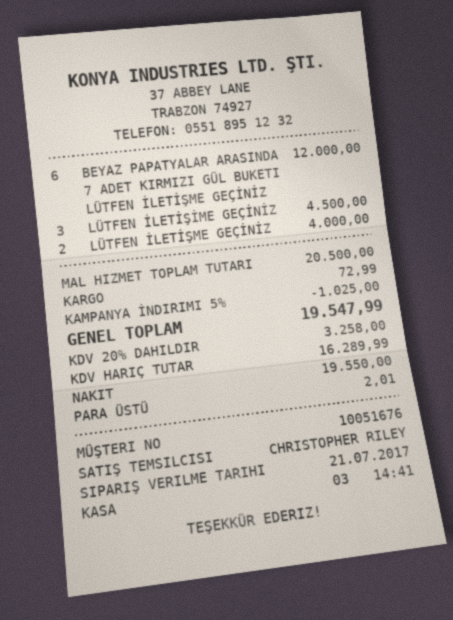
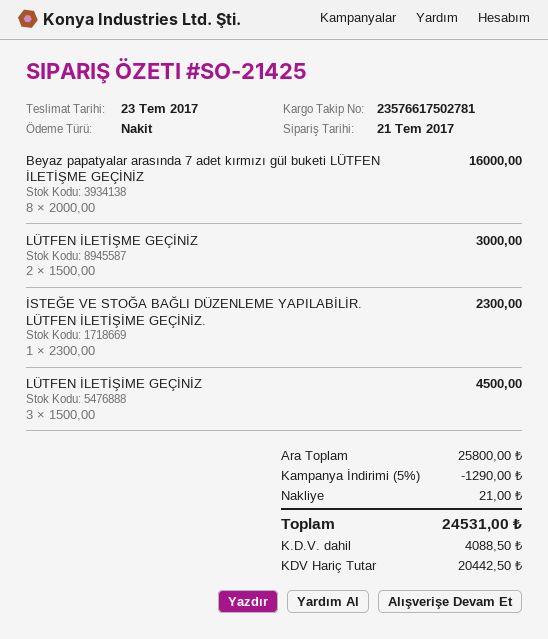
BEYAZ PAPATYALAR ARASINDA 7 ADET KIRMIZI GÜL BUKETI LÜTFEN İLETİŞME GEÇİNİZ: 6 for 12000.00 -> 8 for 16000.00
LÜTFEN İLETİŞME GEÇİNİZ: 2 for 4000.00 -> 2 for 3000.00
İSTEĞE VE STOĞA BAĞLI DÜZENLEME YAPILABİLİR. LÜTFEN İLETİŞİME GEÇİNİZ.: none -> 1 for 2300.00
subtotal: 20500.00 -> 25800.00
discount: 5% = 1025.00 -> 5% = 1290.00
shipping: 72.99 -> 21.00
net: 16289.99 -> 20442.50
tax: 3258.00 -> 4088.50
total: 19547.99 -> 24531.00

